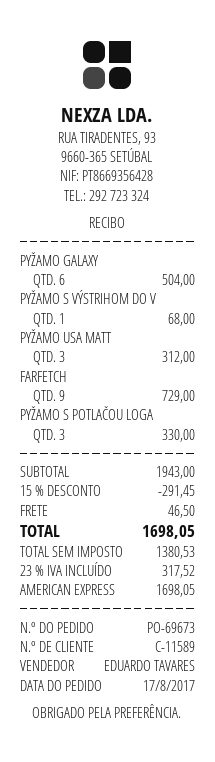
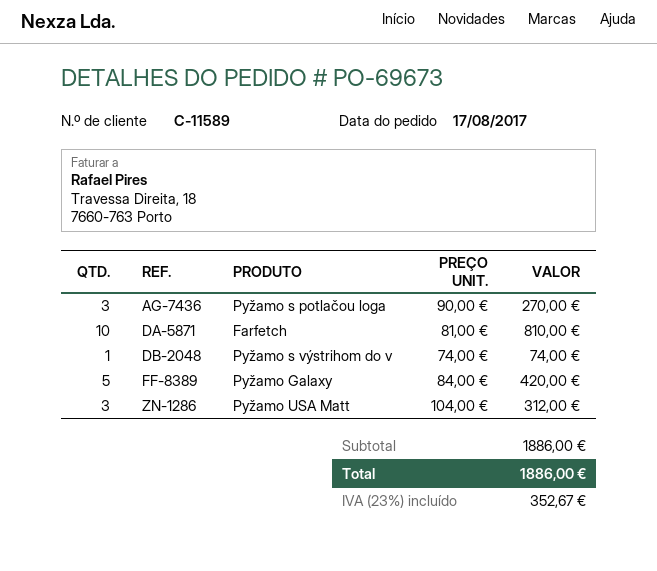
PYŽAMO GALAXY: 6 for 504.00 -> 5 for 420.00
PYŽAMO S VÝSTRIHOM DO V: 1 for 68.00 -> 1 for 74.00
FARFETCH: 9 for 729.00 -> 10 for 810.00
PYŽAMO S POTLAČOU LOGA: 3 for 330.00 -> 3 for 270.00
subtotal: 1943.00 -> 1886.00
discount: 15% = 291.45 -> none
shipping: 46.50 -> none
tax: 23% = 317.52 -> 23% = 352.67
total: 1698.05 -> 1886.00

